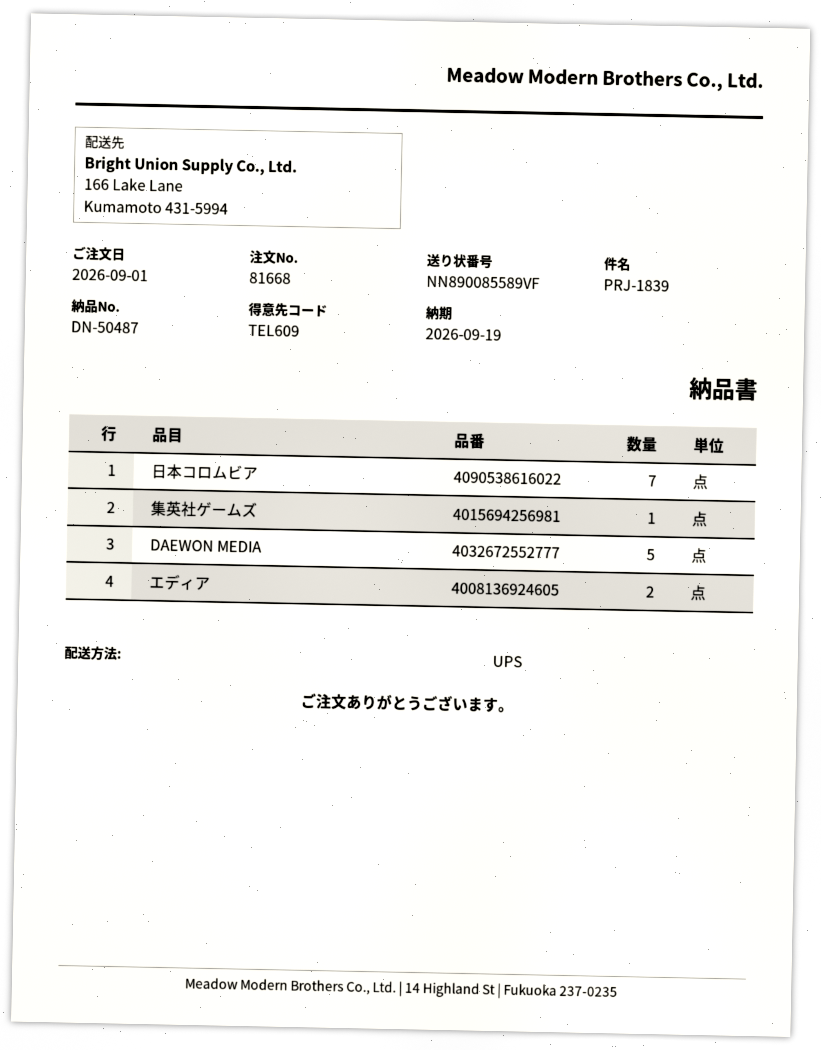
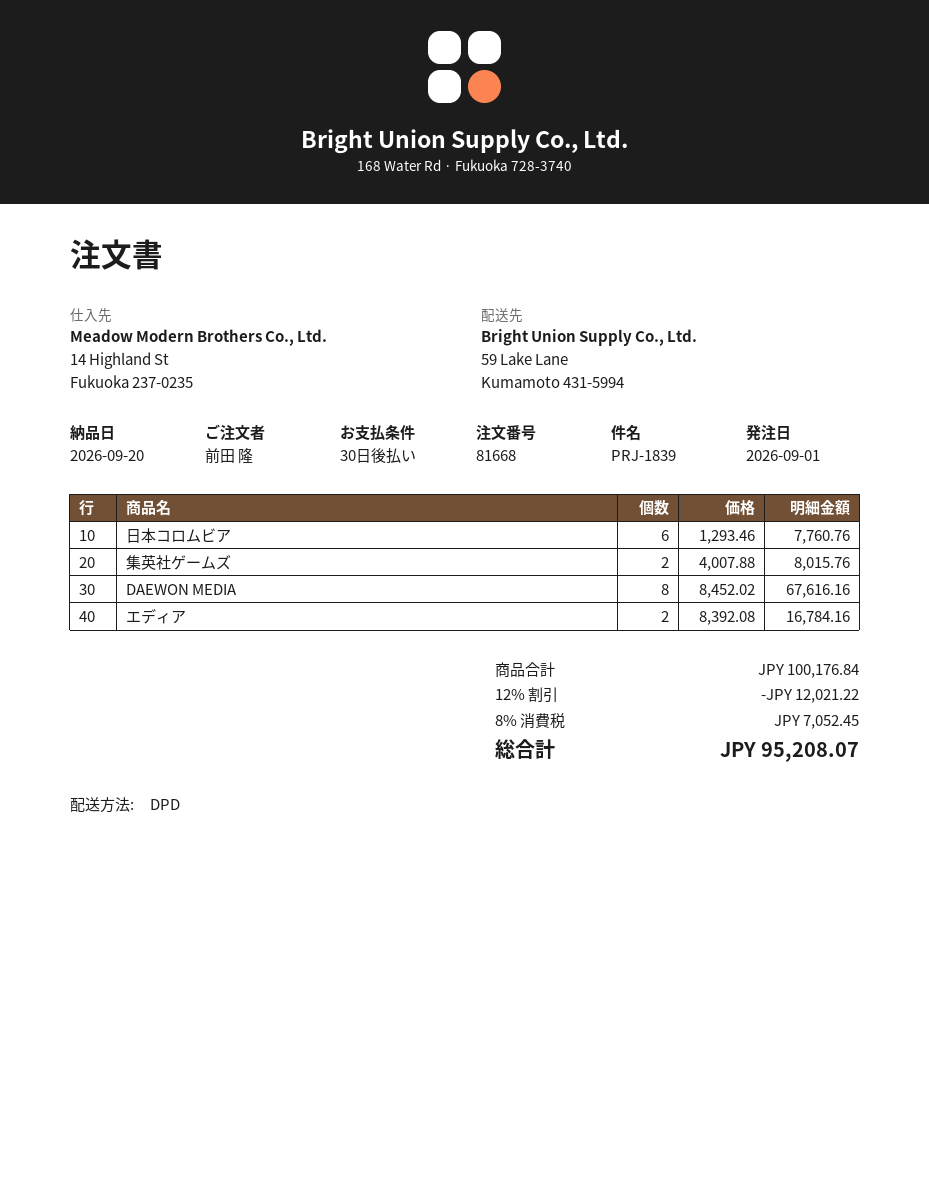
delivery date: 2026-09-19 -> 2026-09-20
shipping method: UPS -> DPD
ship to: 166 Lake Lane, Kumamoto 431-5994 -> 59 Lake Lane, Kumamoto 431-5994
日本コロムビア: 7 -> 6
集英社ゲームズ: 1 -> 2
DAEWON MEDIA: 5 -> 8

